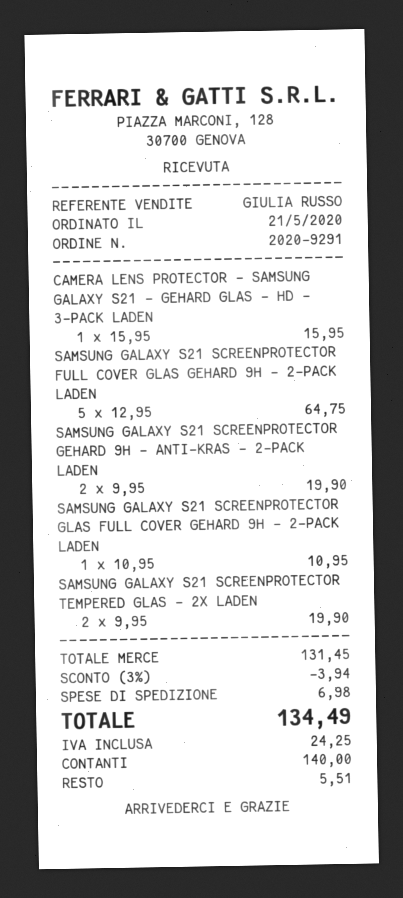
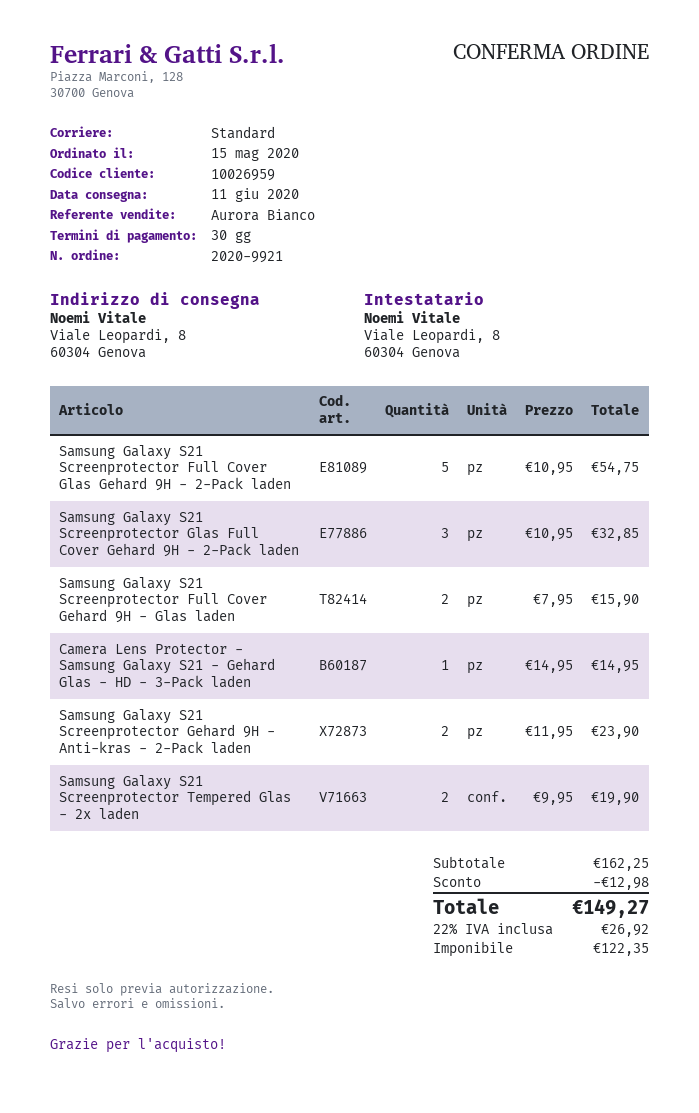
order number: 2020-9291 -> 2020-9921
order date: 2020-05-21 -> 2020-05-15
sales rep: GIULIA RUSSO -> Aurora Bianco
CAMERA LENS PROTECTOR - SAMSUNG GALAXY S21 - GEHARD GLAS - HD - 3-PACK LADEN: 1 x 15.95 = 15.95 -> 1 x 14.95 = 14.95
SAMSUNG GALAXY S21 SCREENPROTECTOR FULL COVER GLAS GEHARD 9H - 2-PACK LADEN: 5 x 12.95 = 64.75 -> 5 x 10.95 = 54.75
SAMSUNG GALAXY S21 SCREENPROTECTOR GEHARD 9H - ANTI-KRAS - 2-PACK LADEN: 2 x 9.95 = 19.90 -> 2 x 11.95 = 23.90
SAMSUNG GALAXY S21 SCREENPROTECTOR GLAS FULL COVER GEHARD 9H - 2-PACK LADEN: 1 x 10.95 = 10.95 -> 3 x 10.95 = 32.85
Samsung Galaxy S21 Screenprotector Full Cover Gehard 9H - Glas laden: none -> 2 x 7.95 = 15.90
subtotal: 131.45 -> 162.25
discount: 3.94 -> 12.98
shipping: 6.98 -> none
tax: 24.25 -> 26.92
total: 134.49 -> 149.27

